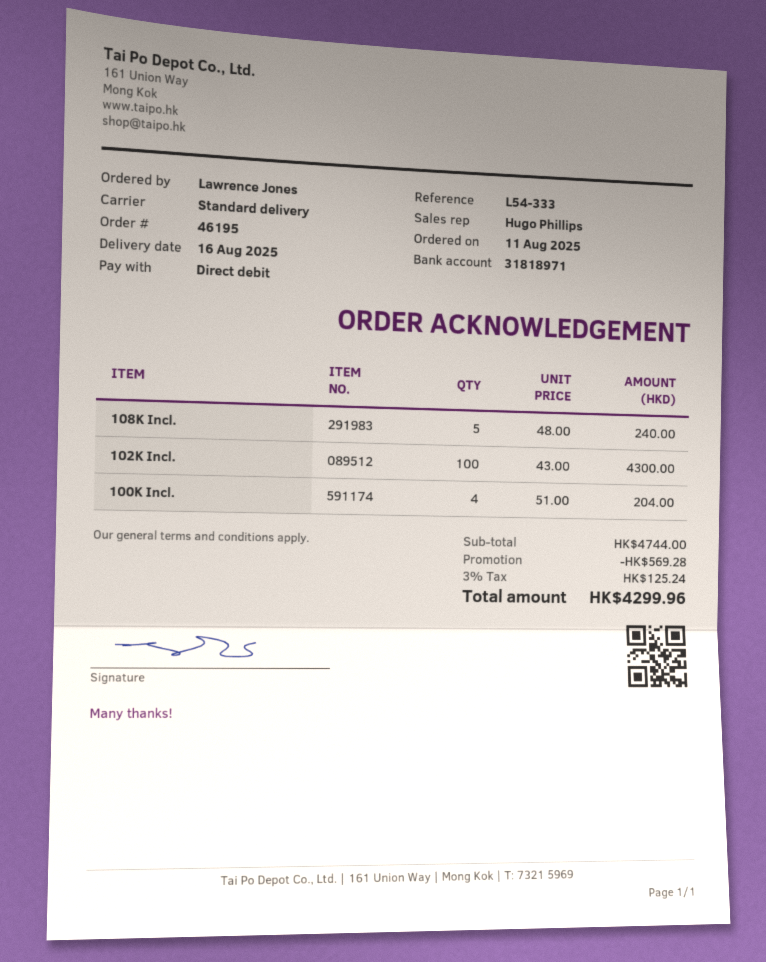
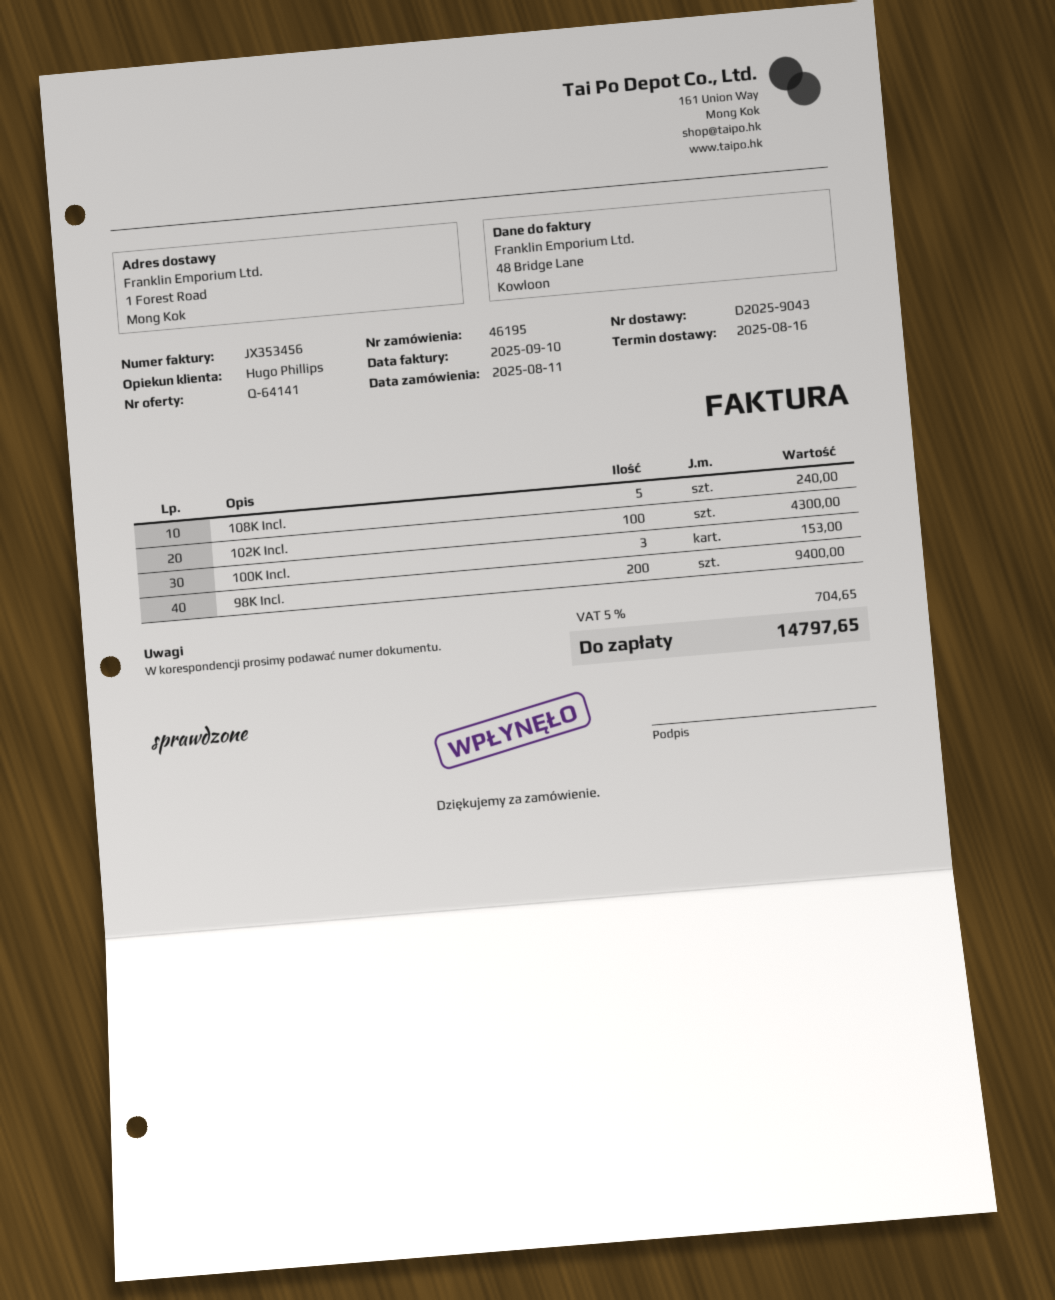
100K Incl.: 4 for 204.00 -> 3 for 153.00
98K Incl.: none -> 200 for 9400.00
discount: 569.28 -> none
tax: 3% = 125.24 -> 5% = 704.65
total: 4299.96 -> 14797.65

